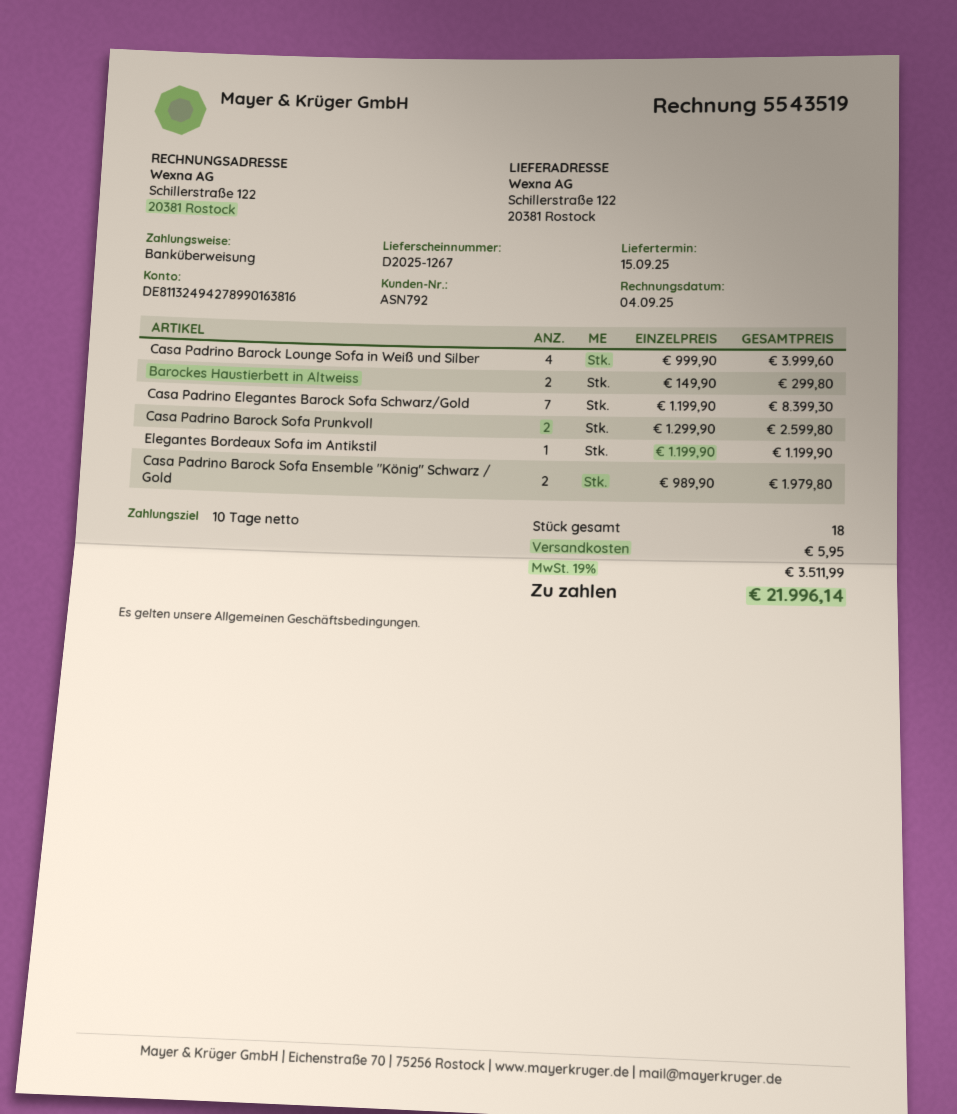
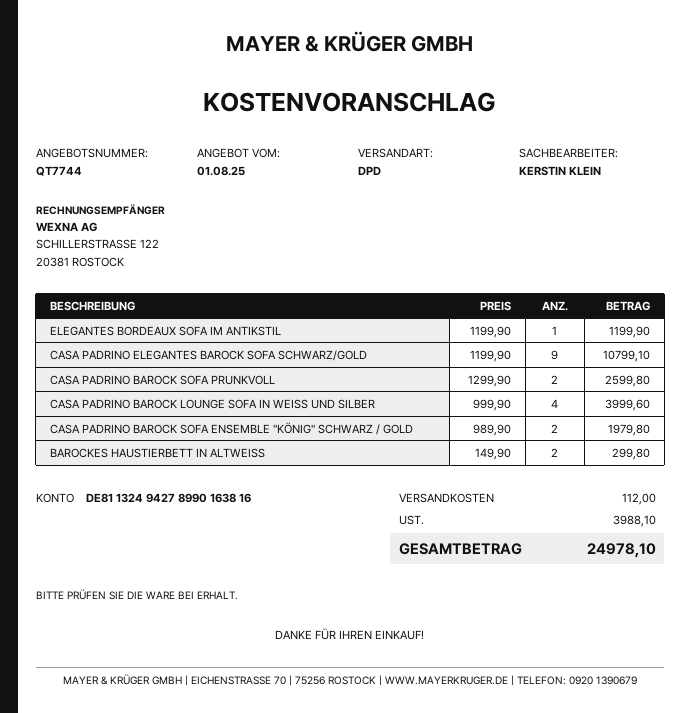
Casa Padrino Elegantes Barock Sofa Schwarz/Gold: 7 x 1199.90 = 8399.30 -> 9 x 1199.90 = 10799.10
shipping: 5.95 -> 112.00
tax: 3511.99 -> 3988.10
total: 21996.14 -> 24978.10

